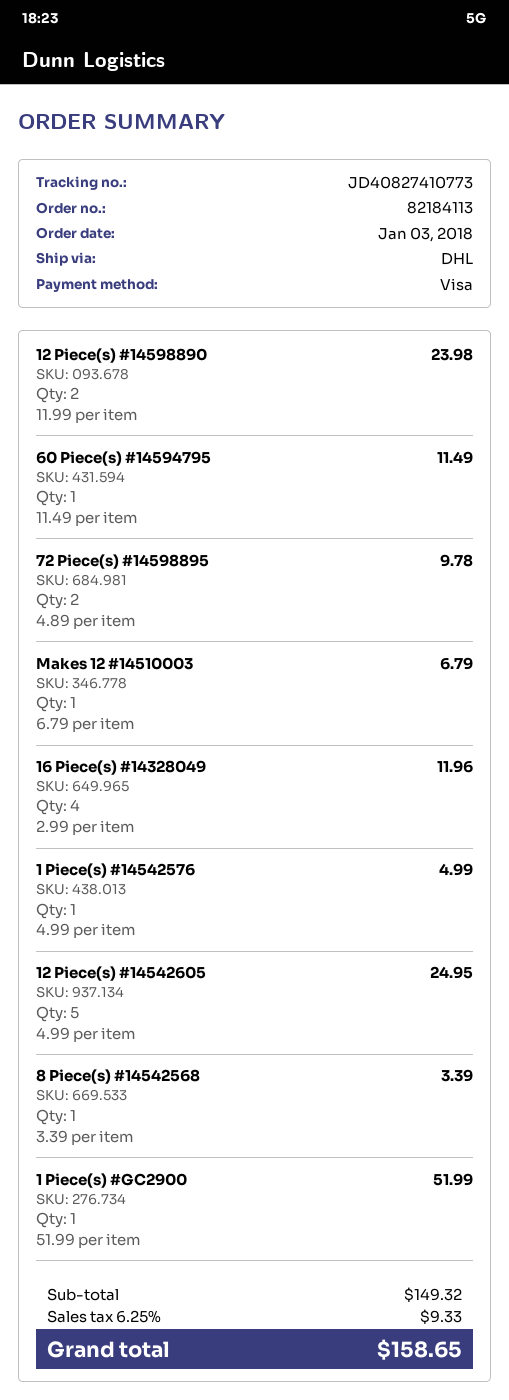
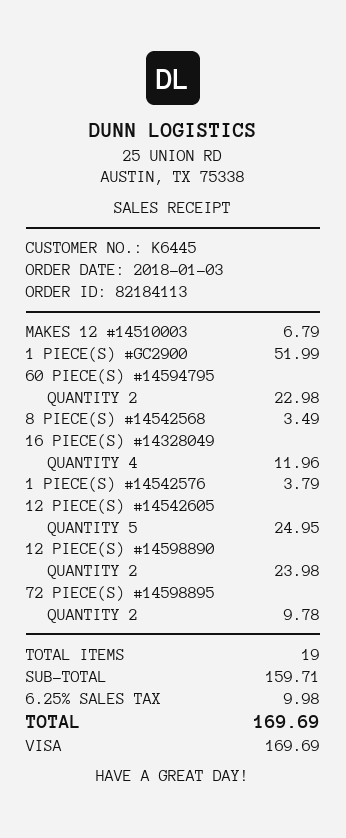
60 Piece(s) #14594795: 1 for 11.49 -> 2 for 22.98
1 Piece(s) #14542576: 1 for 4.99 -> 1 for 3.79
8 Piece(s) #14542568: 1 for 3.39 -> 1 for 3.49
subtotal: 149.32 -> 159.71
tax: 6.25% = 9.33 -> 6.25% = 9.98
total: 158.65 -> 169.69

